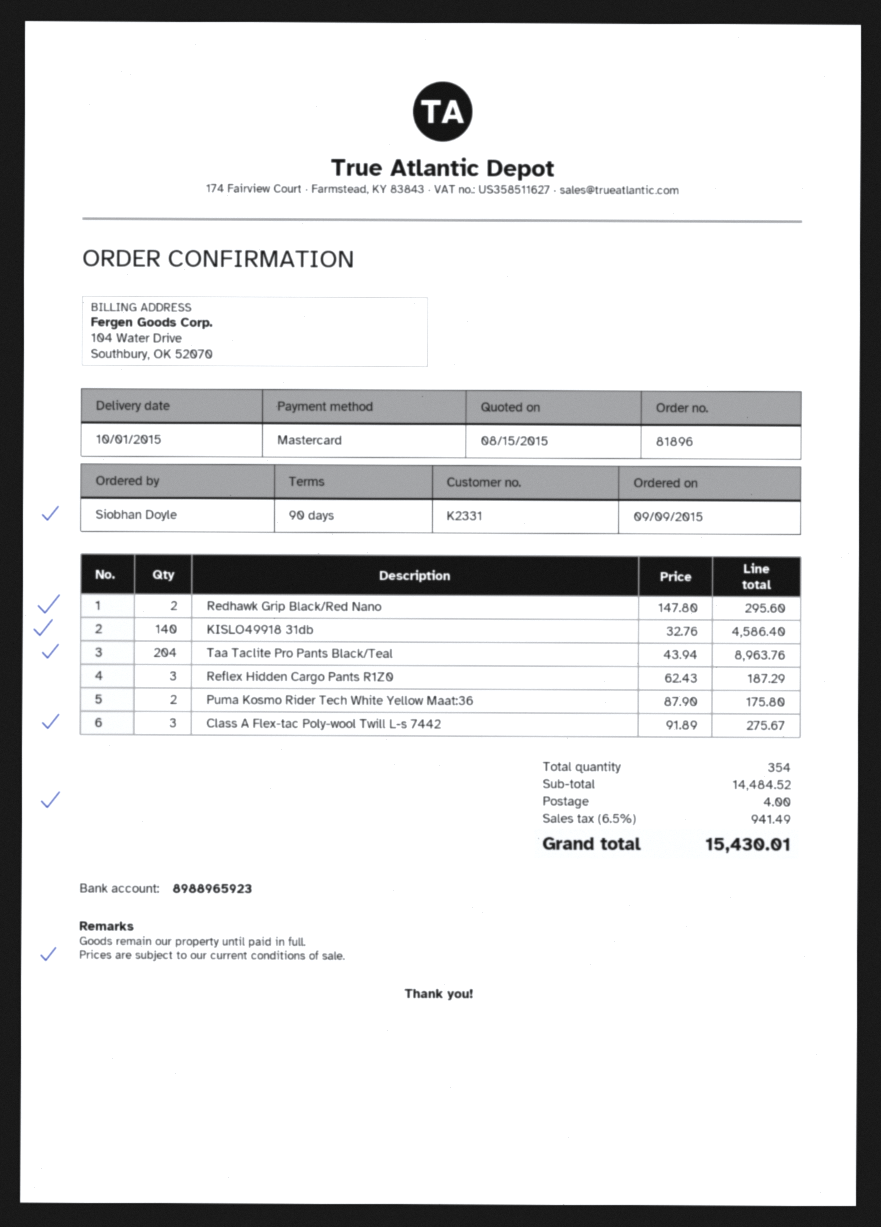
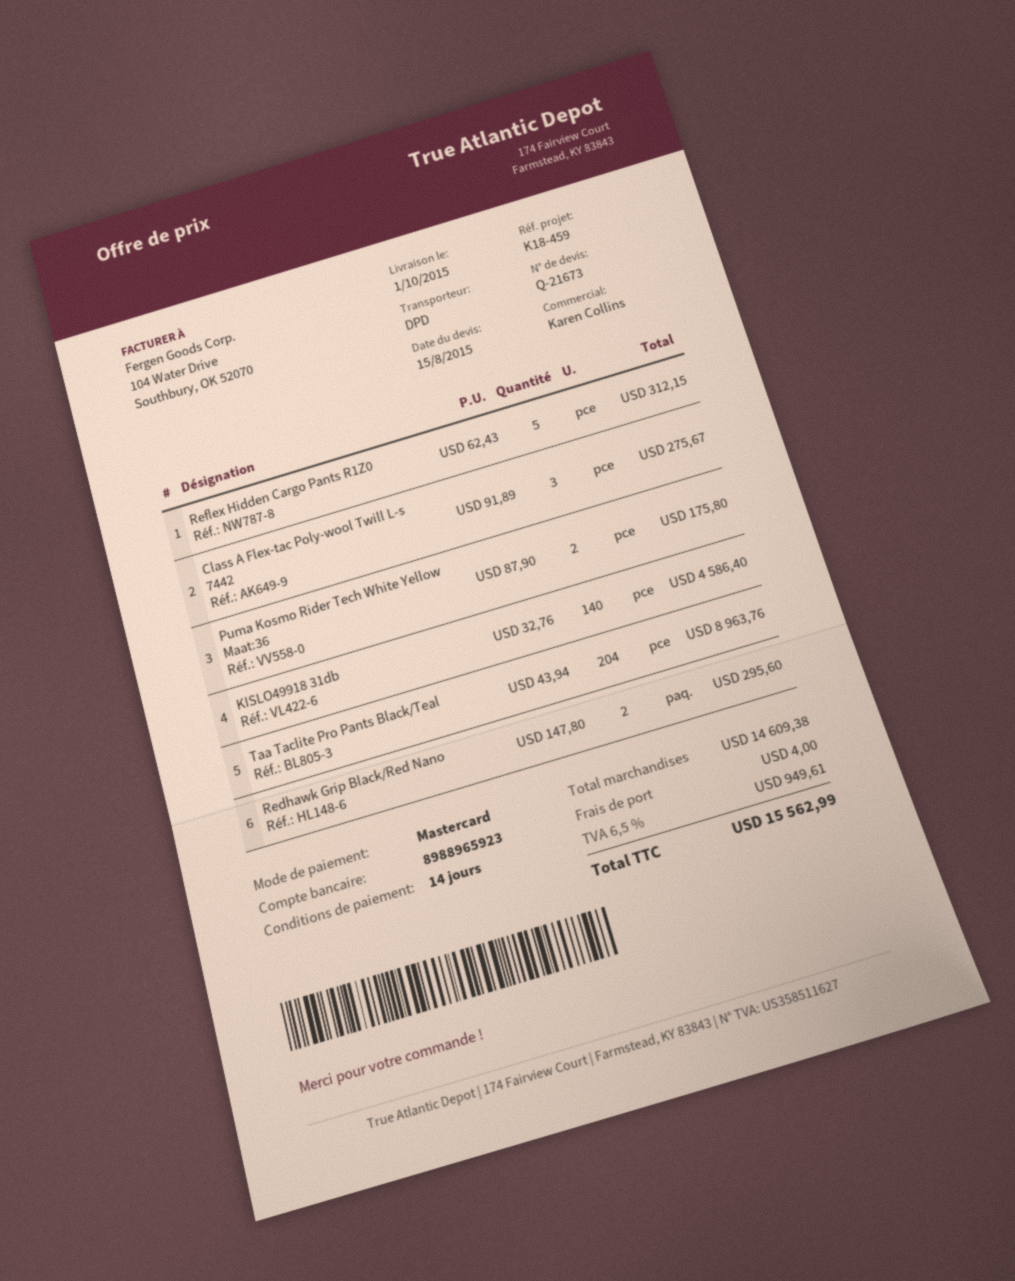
payment terms: 90 days -> 14 days
Reflex Hidden Cargo Pants R1Z0: 3 x 62.43 = 187.29 -> 5 x 62.43 = 312.15
subtotal: 14484.52 -> 14609.38
tax: 6.5% = 941.49 -> 6.5% = 949.61
total: 15430.01 -> 15562.99

